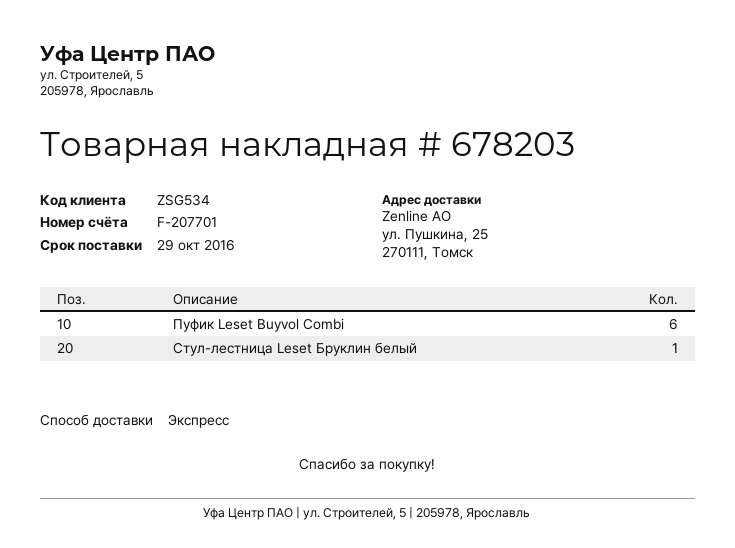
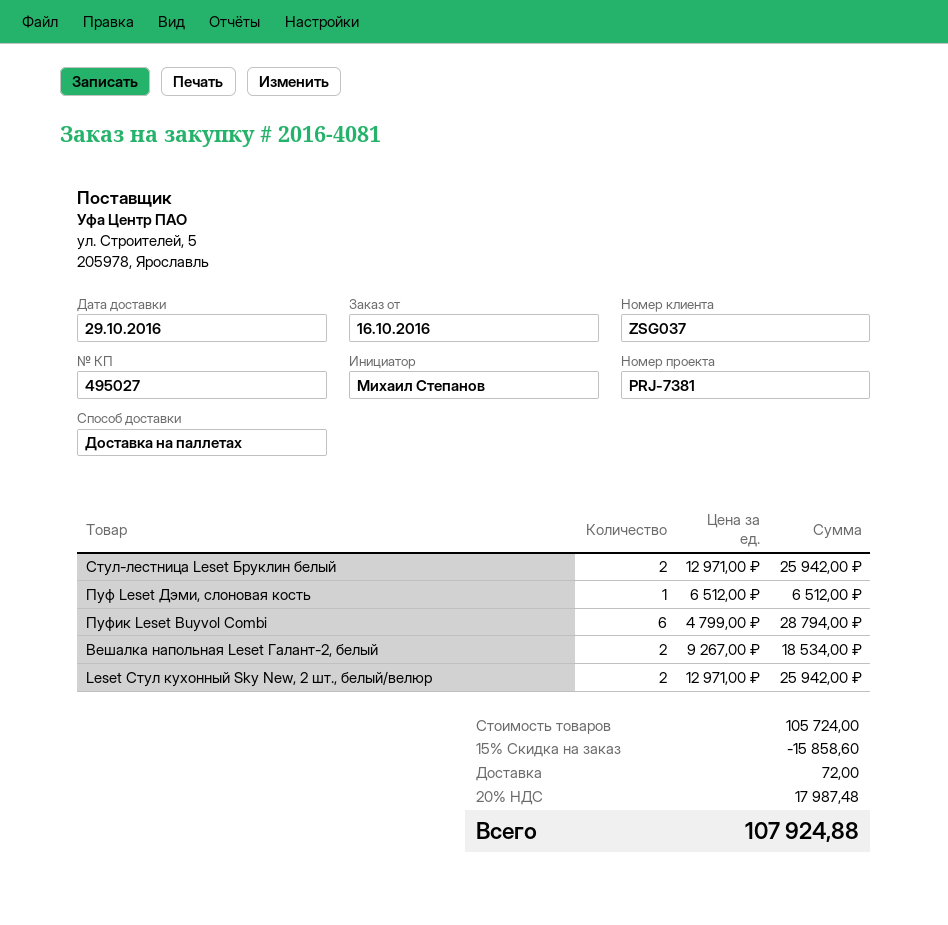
customer number: ZSG534 -> ZSG037
shipping method: express -> pallet freight
Стул-лестница Leset Бруклин белый: 1 -> 2
Пуф Leset Дэми, слоновая кость: none -> 1
Вешалка напольная Leset Галант-2, белый: none -> 2
Leset Стул кухонный Sky New, 2 шт., белый/велюр: none -> 2

